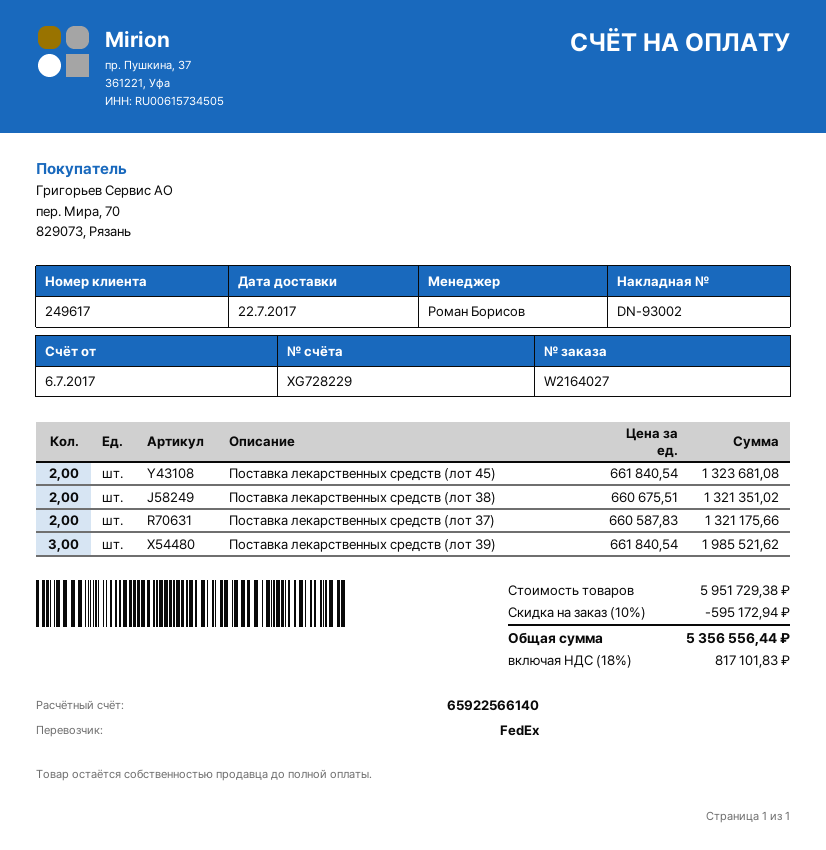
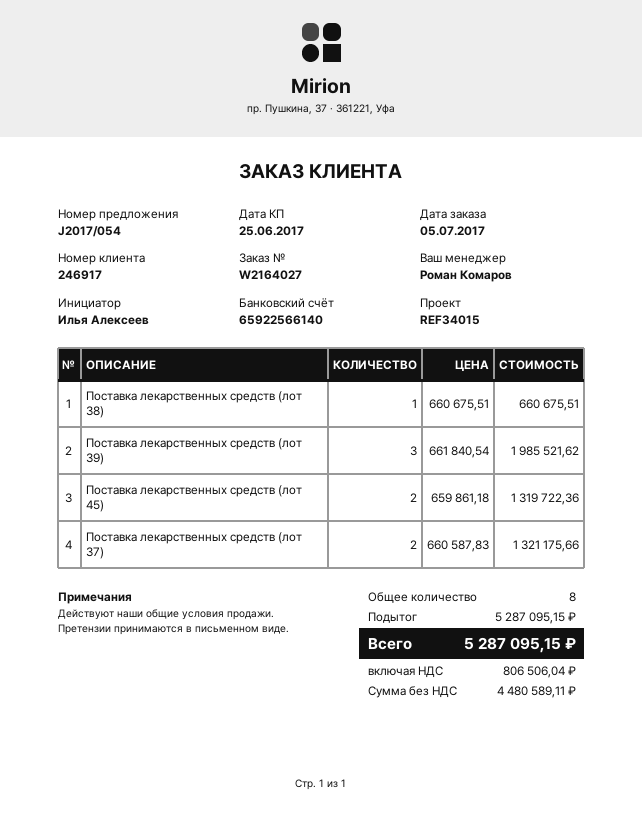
customer number: 249617 -> 246917
sales rep: Роман Борисов -> Роман Комаров
Поставка лекарственных средств (лот 45): 2 x 661840.54 = 1323681.08 -> 2 x 659861.18 = 1319722.36
Поставка лекарственных средств (лот 38): 2 x 660675.51 = 1321351.02 -> 1 x 660675.51 = 660675.51
subtotal: 5951729.38 -> 5287095.15
discount: 10% = 595172.94 -> none
tax: 817101.83 -> 806506.04
total: 5356556.44 -> 5287095.15

